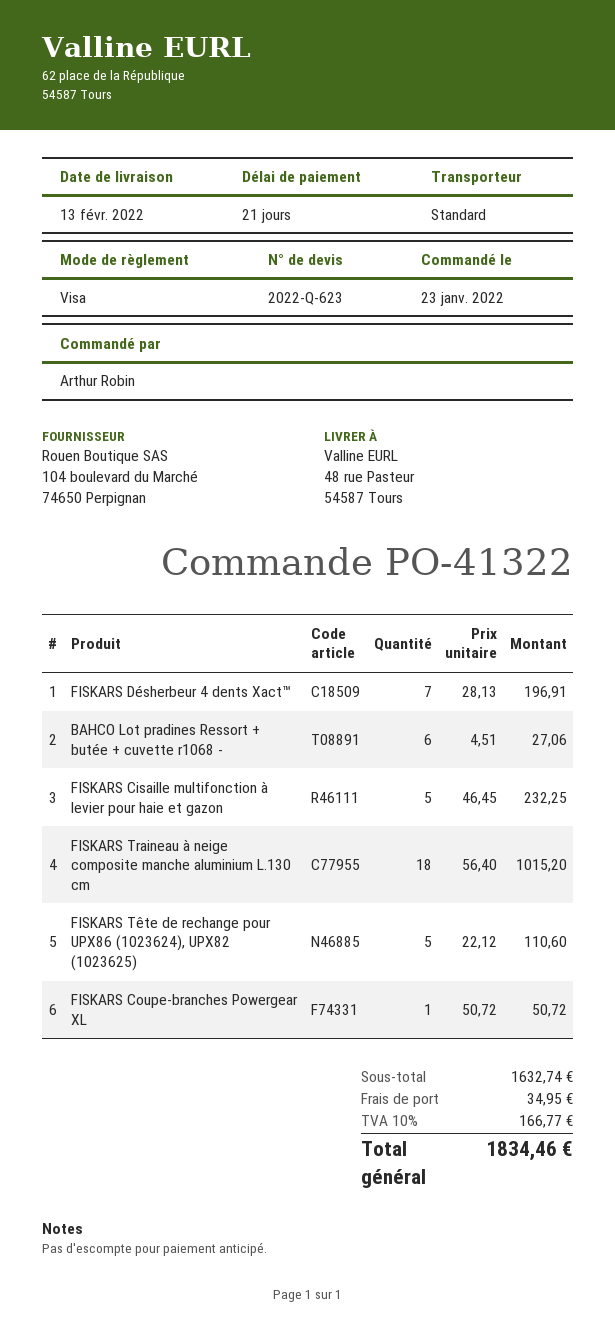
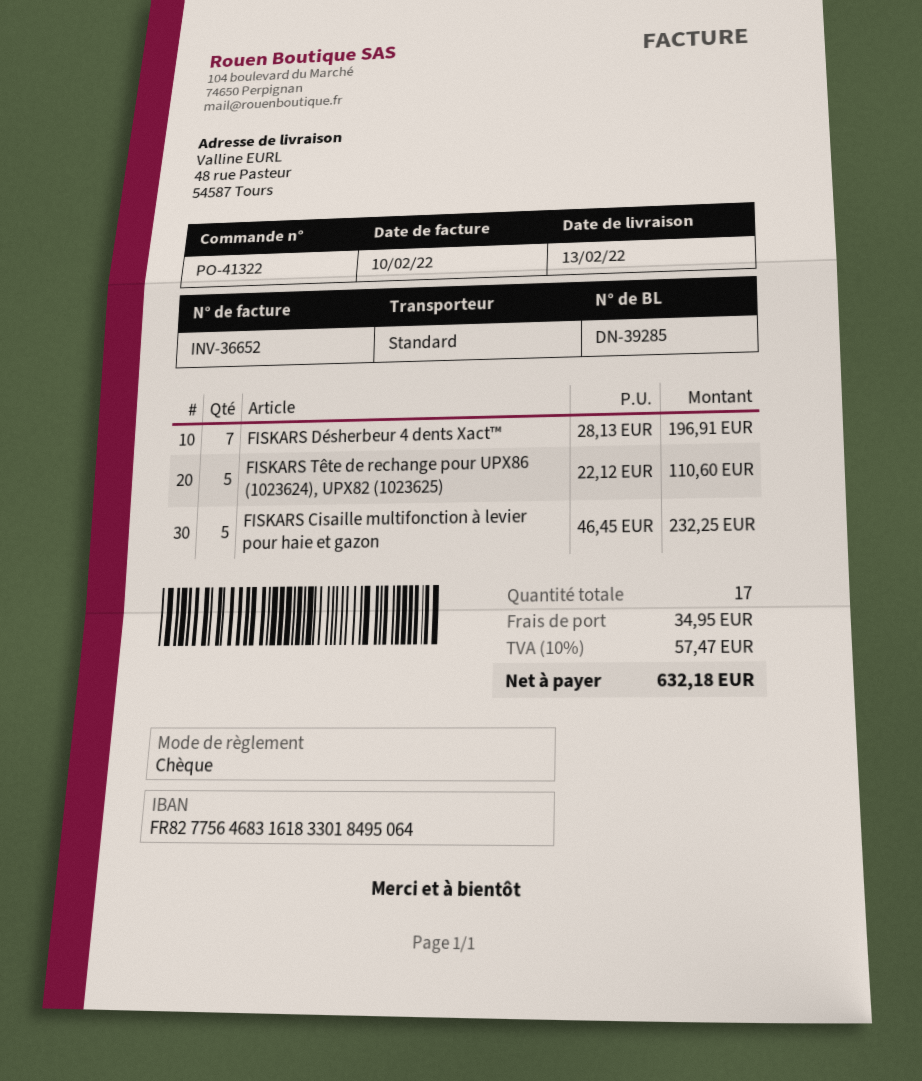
payment method: Visa -> cheque
BAHCO Lot pradines Ressort + butée + cuvette r1068 -: 6 x 4.51 = 27.06 -> none
FISKARS Traineau à neige composite manche aluminium L.130 cm: 18 x 56.40 = 1015.20 -> none
FISKARS Coupe-branches Powergear XL: 1 x 50.72 = 50.72 -> none
tax: 10% = 166.77 -> 10% = 57.47
total: 1834.46 -> 632.18

